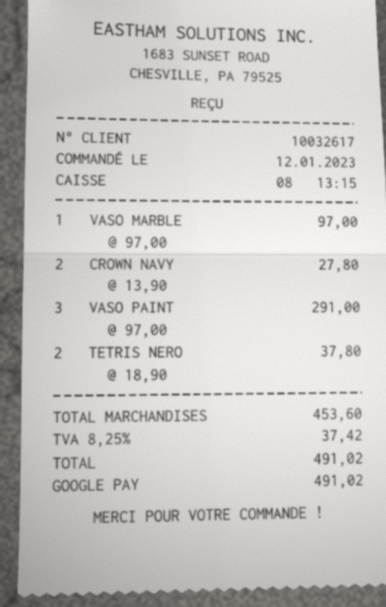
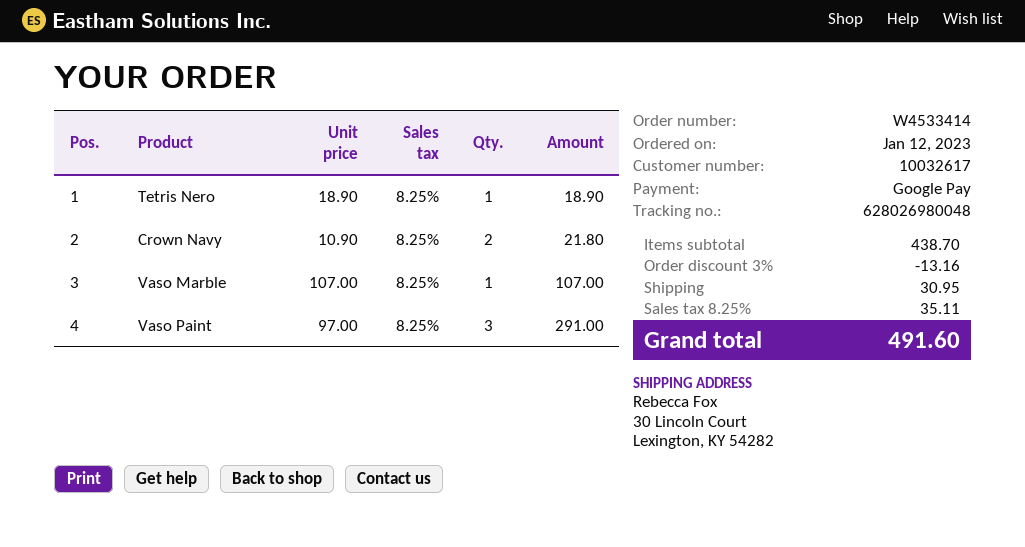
VASO MARBLE: 1 x 97.00 = 97.00 -> 1 x 107.00 = 107.00
CROWN NAVY: 2 x 13.90 = 27.80 -> 2 x 10.90 = 21.80
TETRIS NERO: 2 x 18.90 = 37.80 -> 1 x 18.90 = 18.90
subtotal: 453.60 -> 438.70
discount: none -> 3% = 13.16
shipping: none -> 30.95
tax: 8.25% = 37.42 -> 8.25% = 35.11
total: 491.02 -> 491.60

